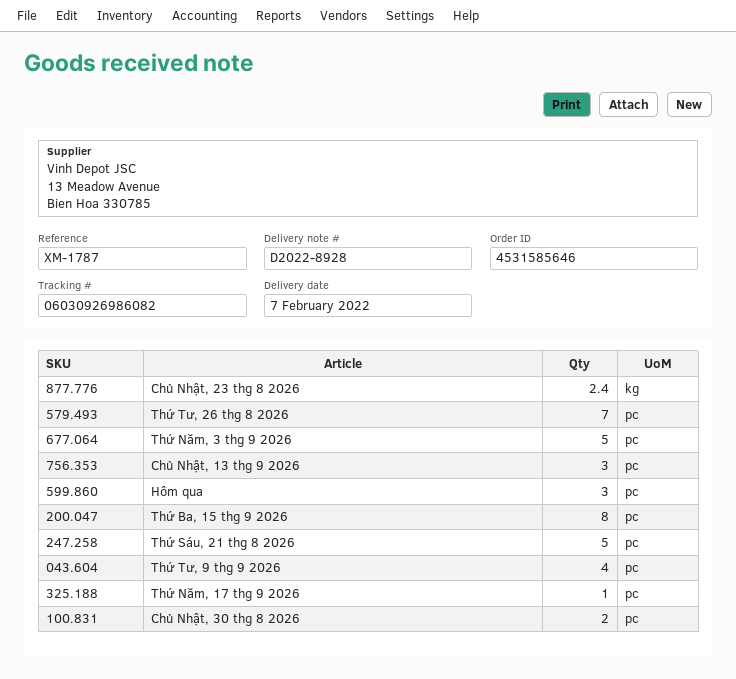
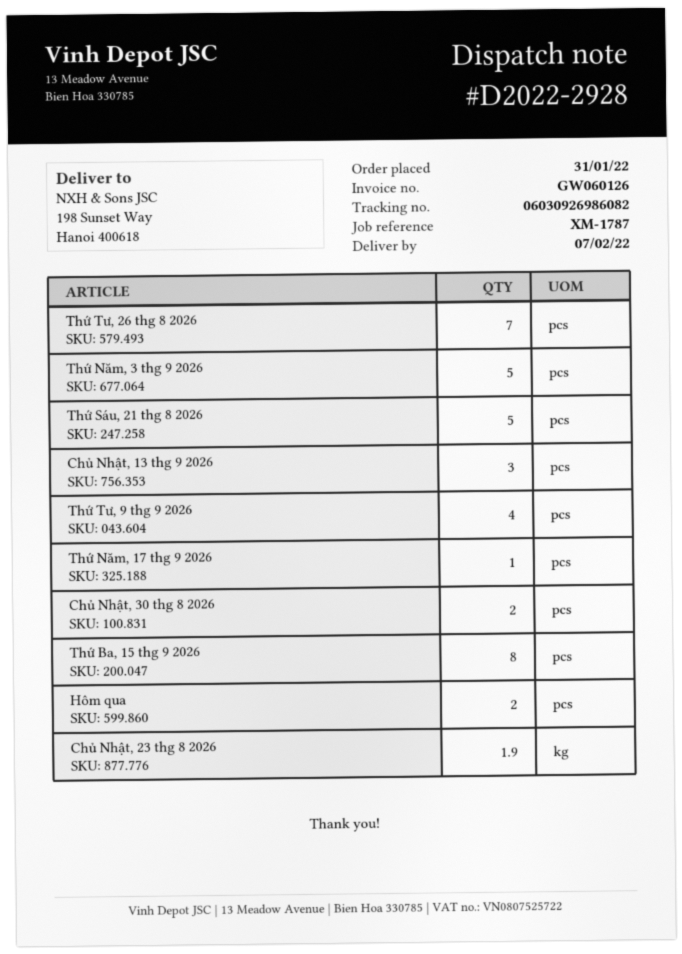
delivery note number: D2022-8928 -> D2022-2928
Chủ Nhật, 23 thg 8 2026: 2.4 -> 1.9
Hôm qua: 3 -> 2

